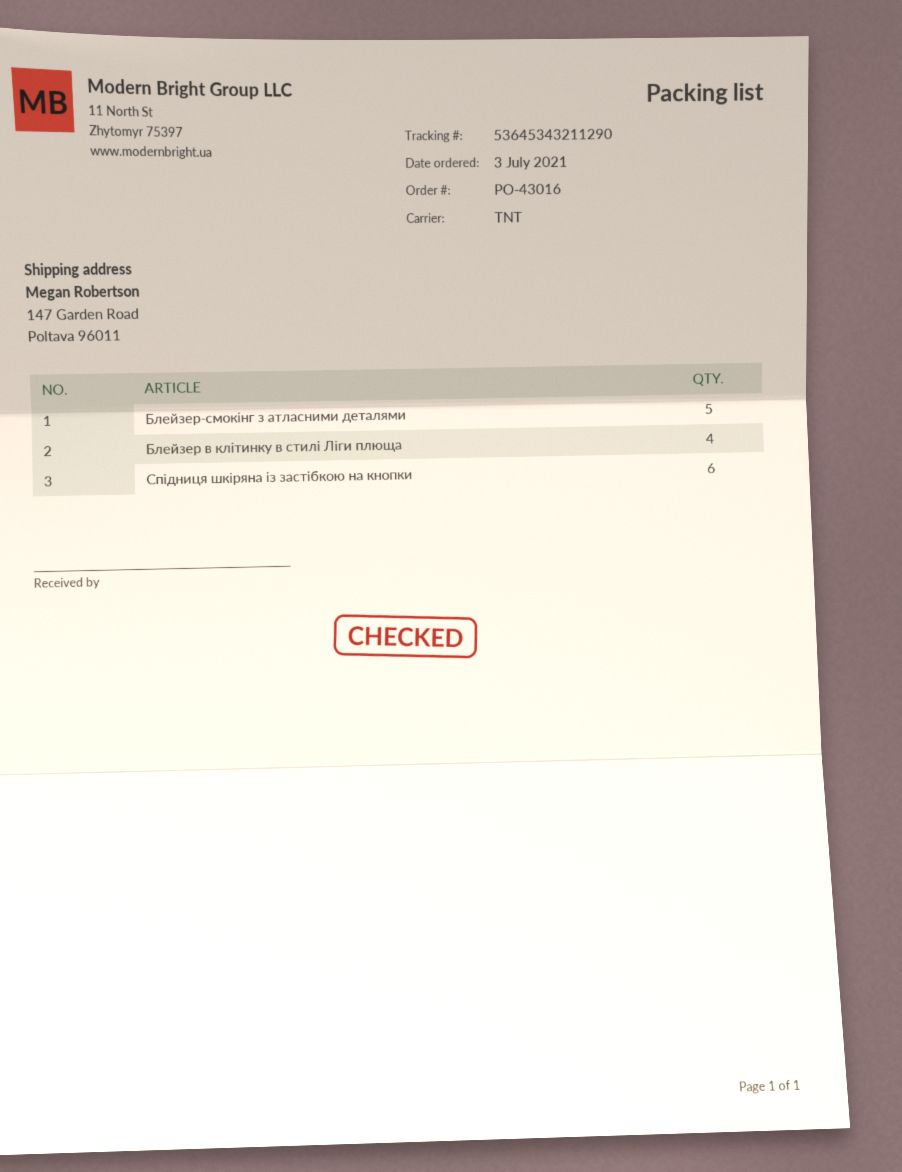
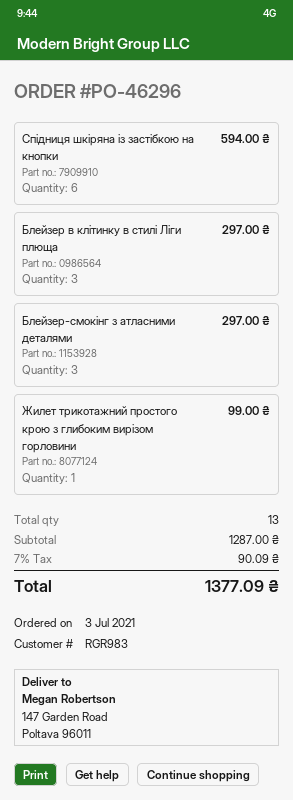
order number: PO-43016 -> PO-46296
Блейзер-смокінг з атласними деталями: 5 -> 3
Блейзер в клітинку в стилі Ліги плюща: 4 -> 3
Жилет трикотажний простого крою з глибоким вирізом горловини: none -> 1

